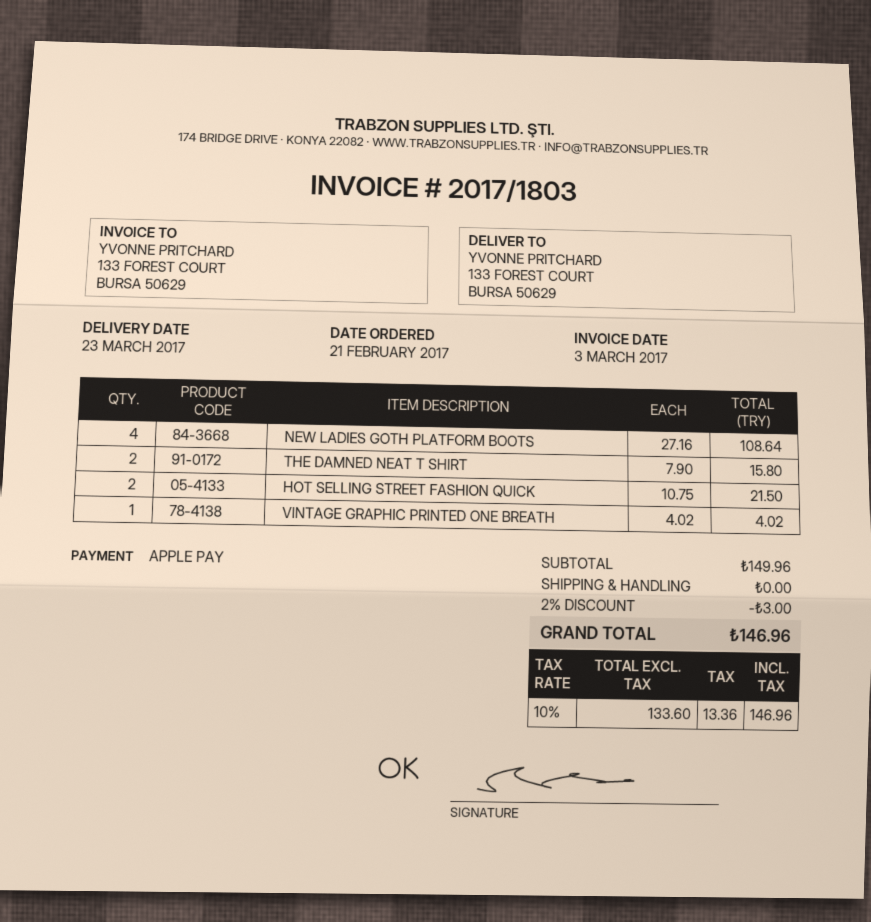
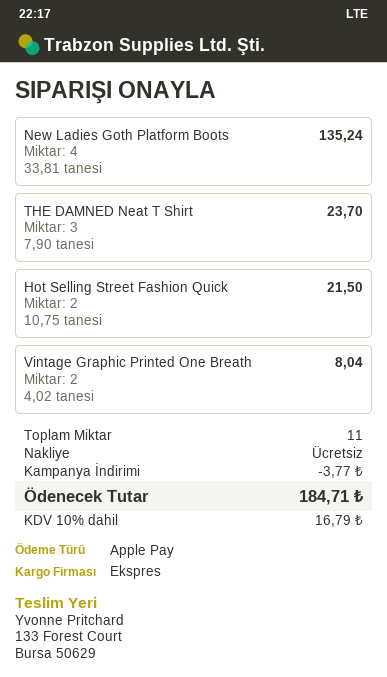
NEW LADIES GOTH PLATFORM BOOTS: 4 x 27.16 = 108.64 -> 4 x 33.81 = 135.24
THE DAMNED NEAT T SHIRT: 2 x 7.90 = 15.80 -> 3 x 7.90 = 23.70
VINTAGE GRAPHIC PRINTED ONE BREATH: 1 x 4.02 = 4.02 -> 2 x 4.02 = 8.04
discount: 3.00 -> 3.77
tax: 10% = 13.36 -> 10% = 16.79
total: 146.96 -> 184.71

